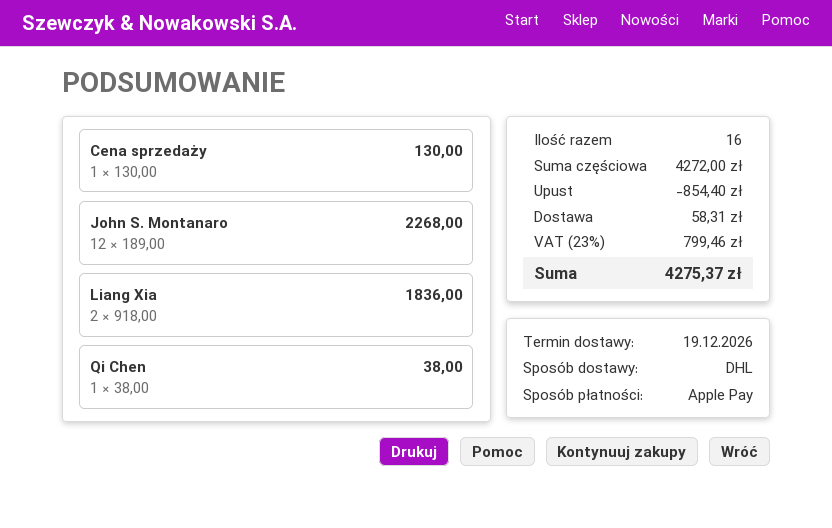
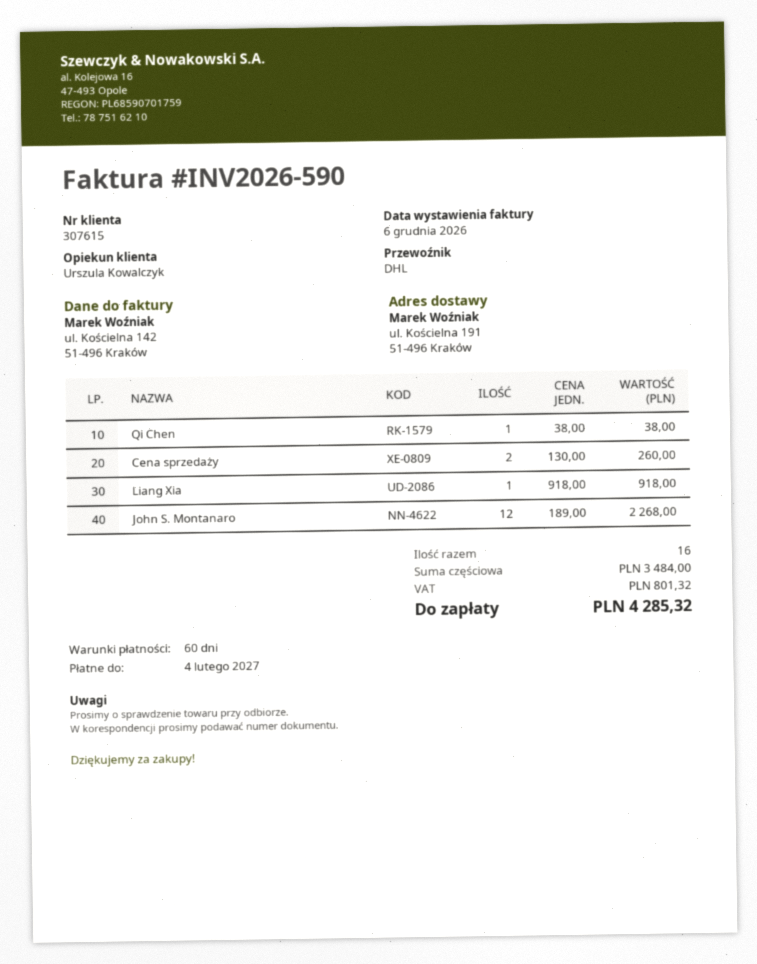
Cena sprzedaży: 1 x 130.00 = 130.00 -> 2 x 130.00 = 260.00
Liang Xia: 2 x 918.00 = 1836.00 -> 1 x 918.00 = 918.00
subtotal: 4272.00 -> 3484.00
discount: 854.40 -> none
shipping: 58.31 -> none
tax: 799.46 -> 801.32
total: 4275.37 -> 4285.32

